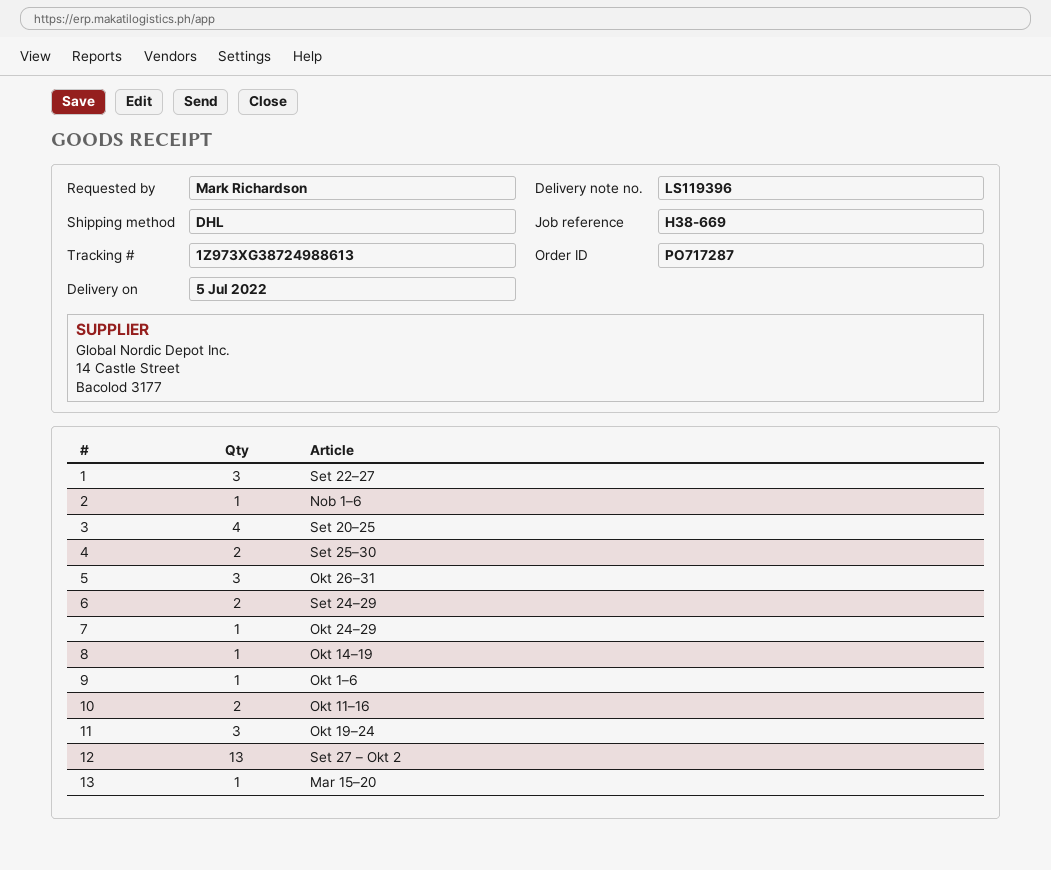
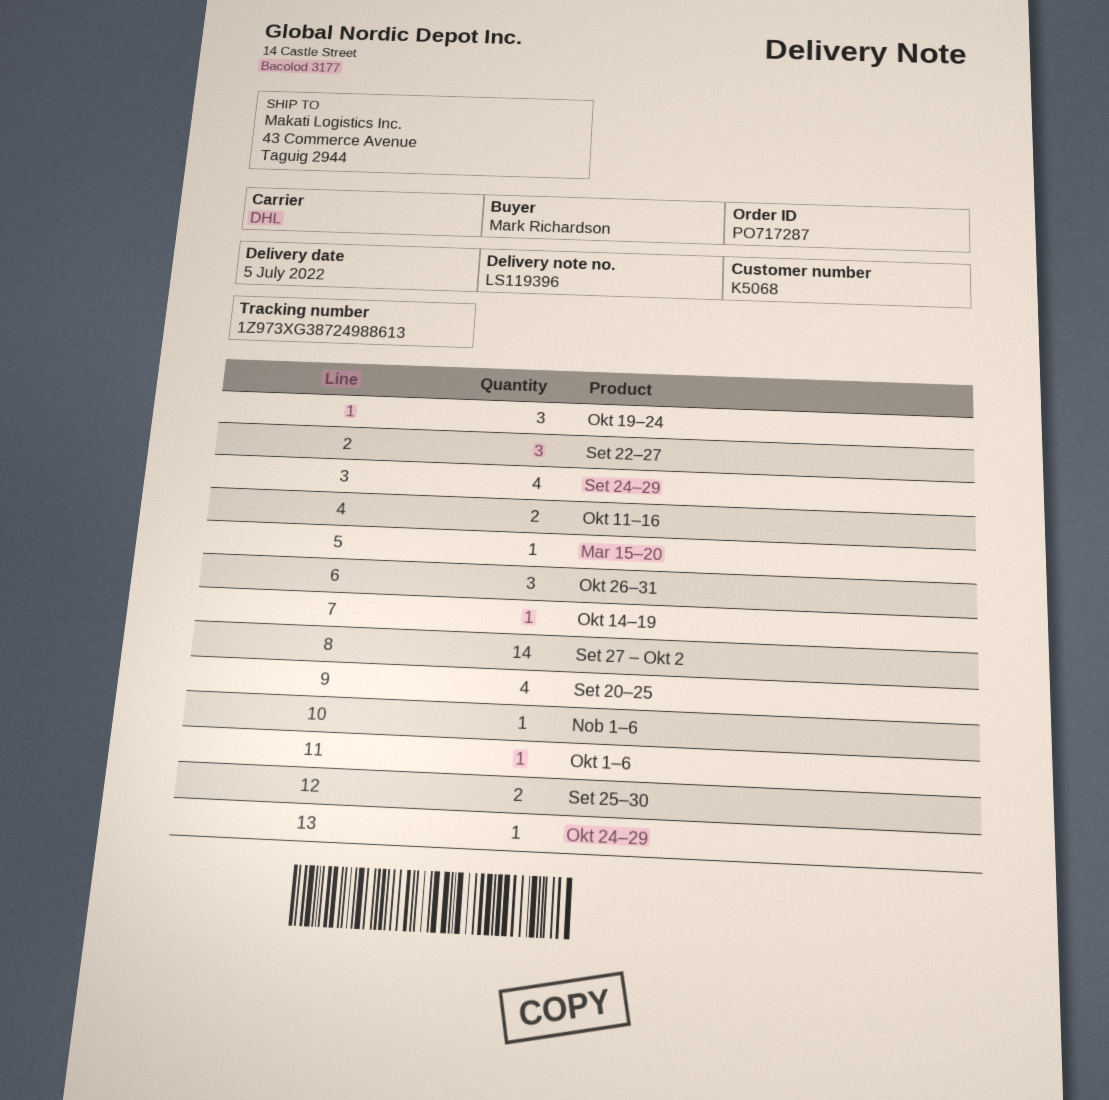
Set 24–29: 2 -> 4
Set 27 – Okt 2: 13 -> 14

